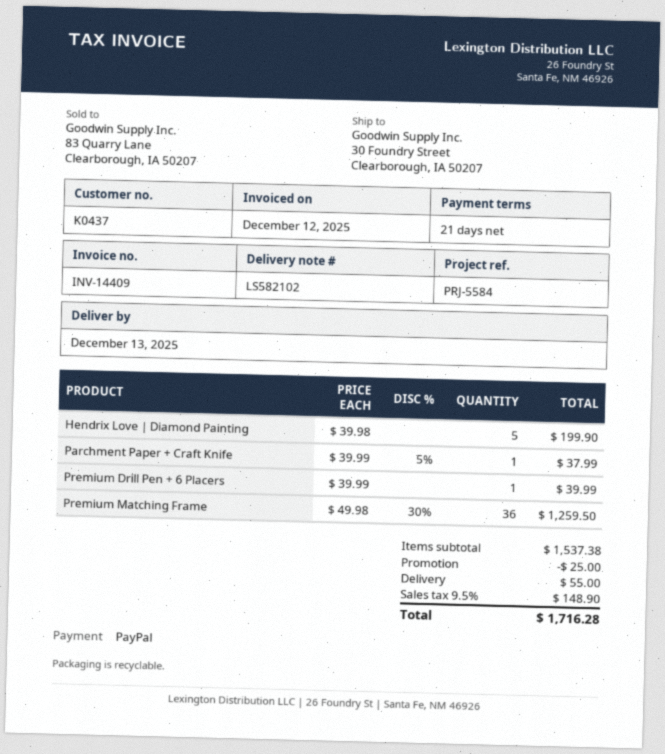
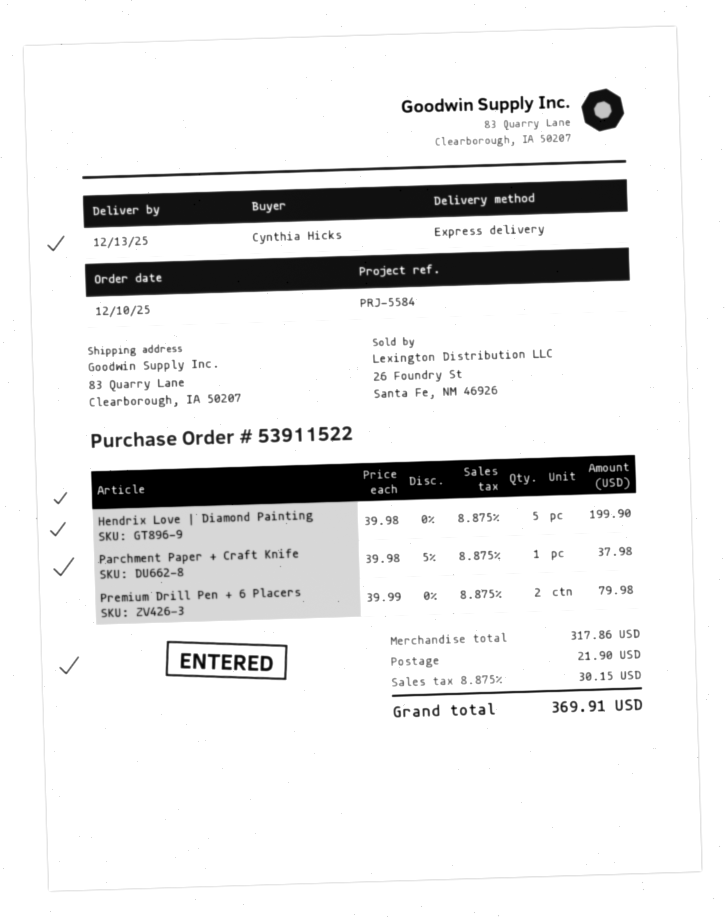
ship to: 30 Foundry Street, Clearborough, IA 50207 -> 83 Quarry Lane, Clearborough, IA 50207
Parchment Paper + Craft Knife: 1 x 39.99 - 5% = 37.99 -> 1 x 39.98 - 5% = 37.98
Premium Drill Pen + 6 Placers: 1 x 39.99 = 39.99 -> 2 x 39.99 = 79.98
Premium Matching Frame: 36 x 49.98 - 30% = 1259.50 -> none
subtotal: 1537.38 -> 317.86
discount: 25.00 -> none
shipping: 55.00 -> 21.90
tax: 9.5% = 148.90 -> 8.875% = 30.15
total: 1716.28 -> 369.91

